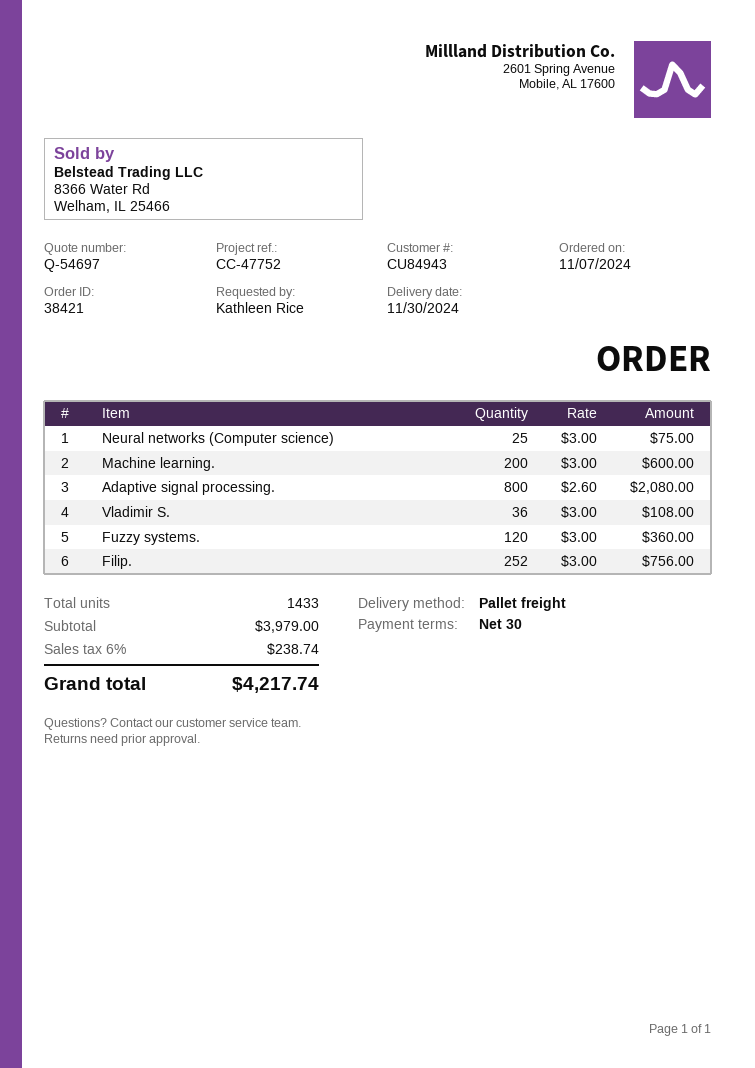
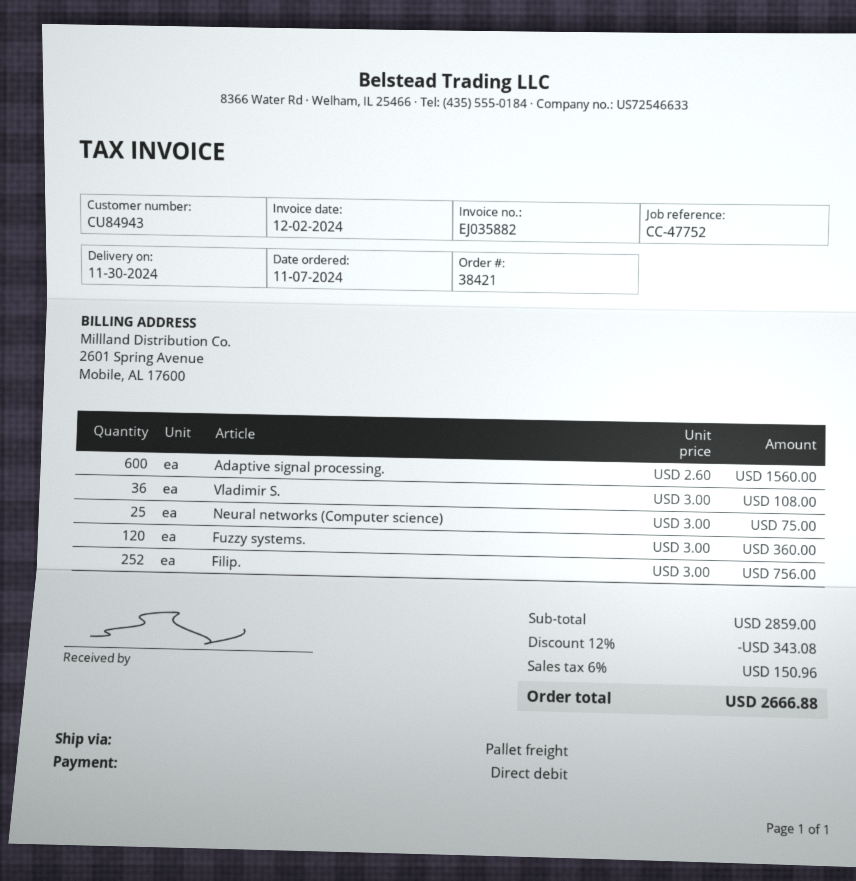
Machine learning.: 200 x 3.00 = 600.00 -> none
Adaptive signal processing.: 800 x 2.60 = 2080.00 -> 600 x 2.60 = 1560.00
subtotal: 3979.00 -> 2859.00
discount: none -> 12% = 343.08
tax: 6% = 238.74 -> 6% = 150.96
total: 4217.74 -> 2666.88

